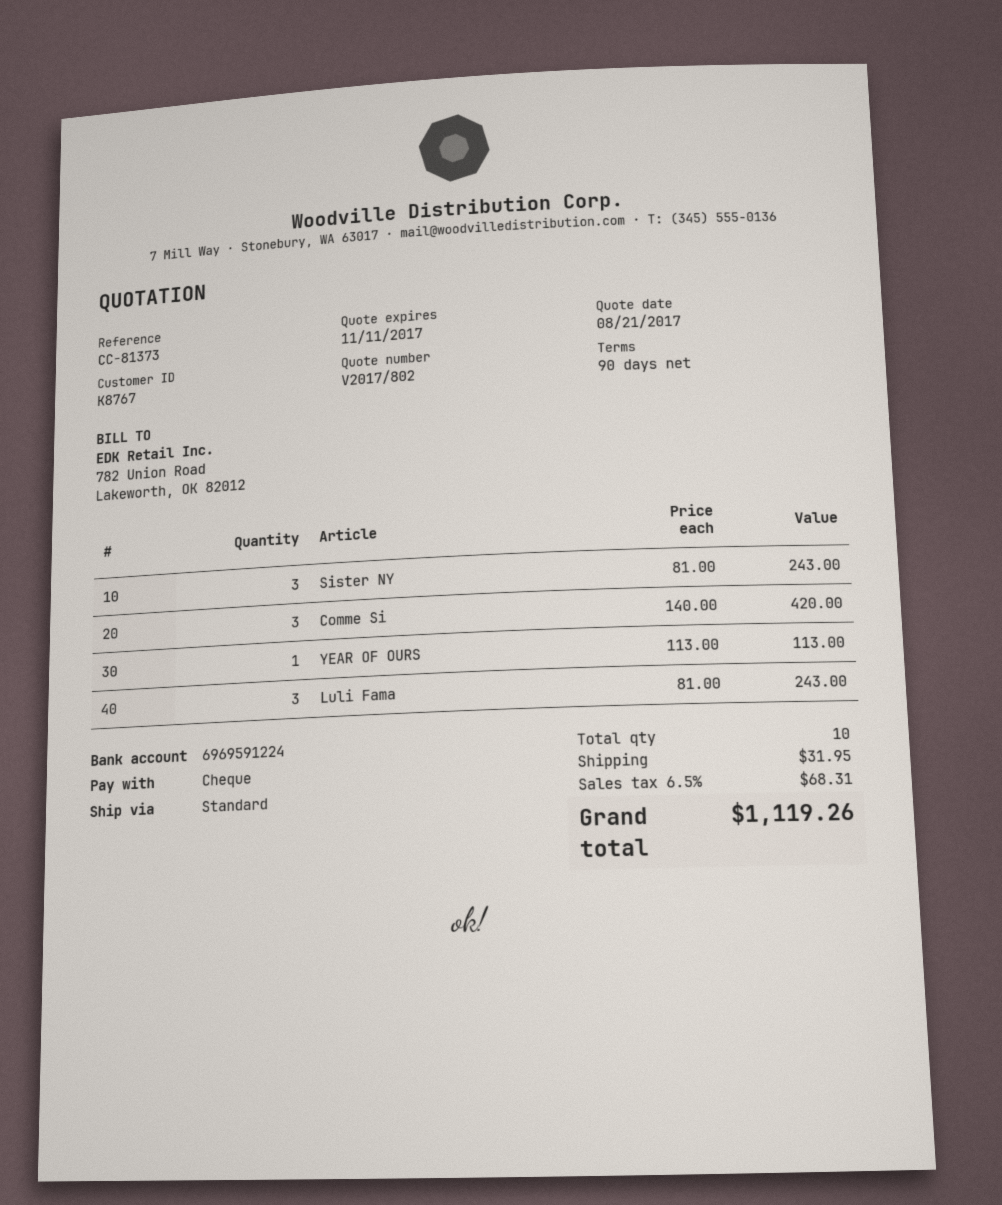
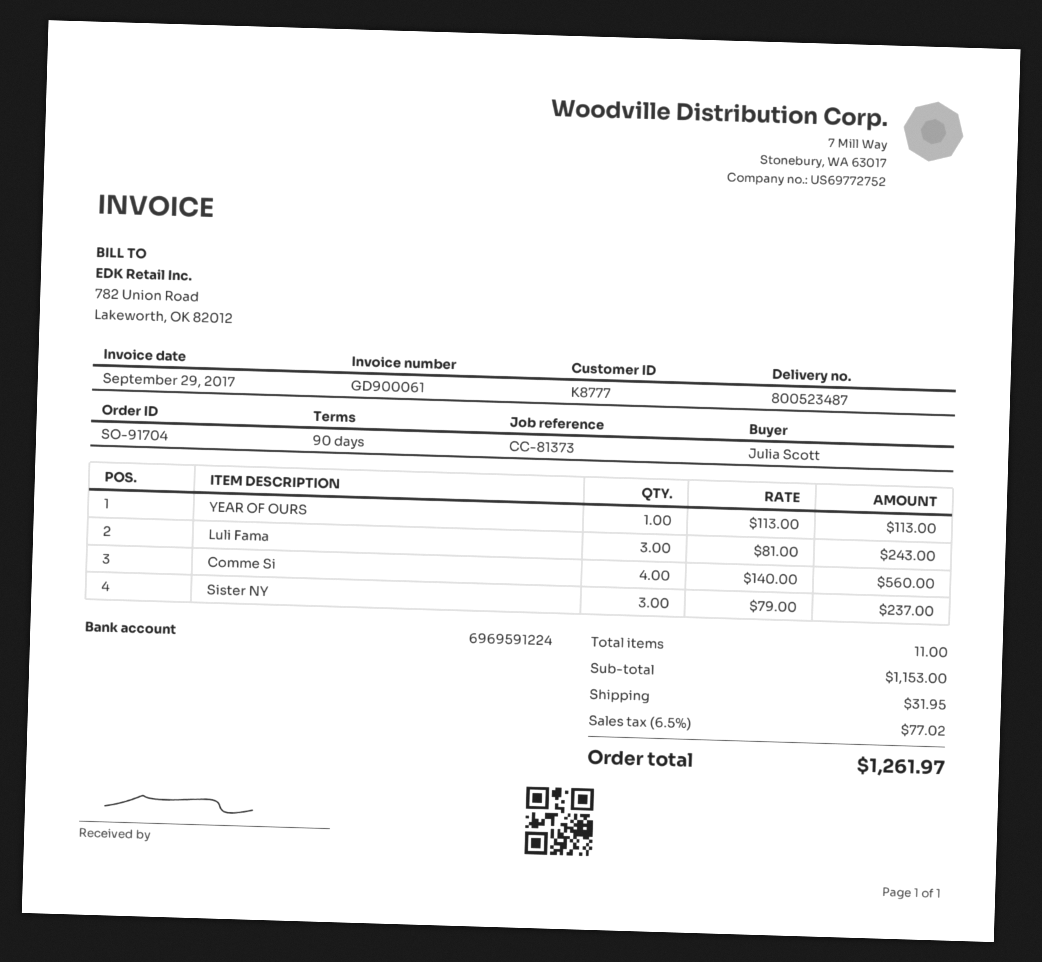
customer number: K8767 -> K8777
Sister NY: 3 x 81.00 = 243.00 -> 3 x 79.00 = 237.00
Comme Si: 3 x 140.00 = 420.00 -> 4 x 140.00 = 560.00
total quantity: 10 -> 11
tax: 6.5% = 68.31 -> 6.5% = 77.02
total: 1119.26 -> 1261.97

